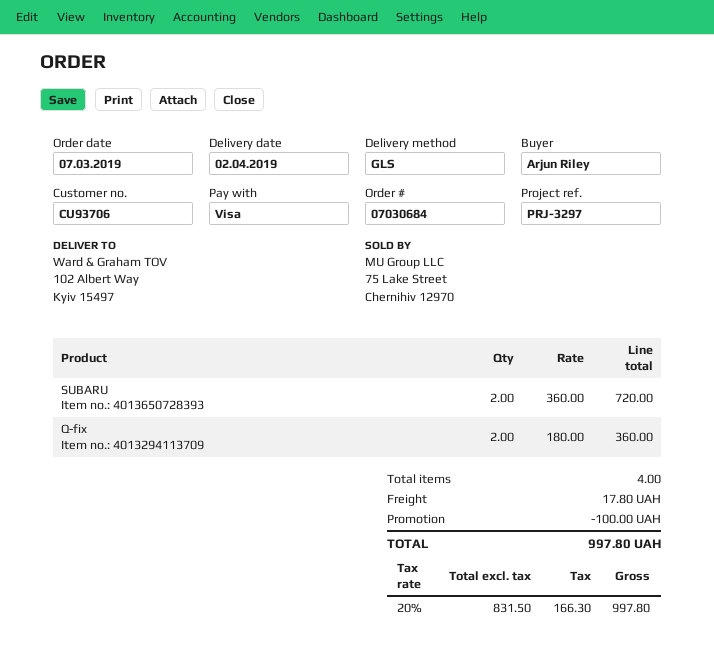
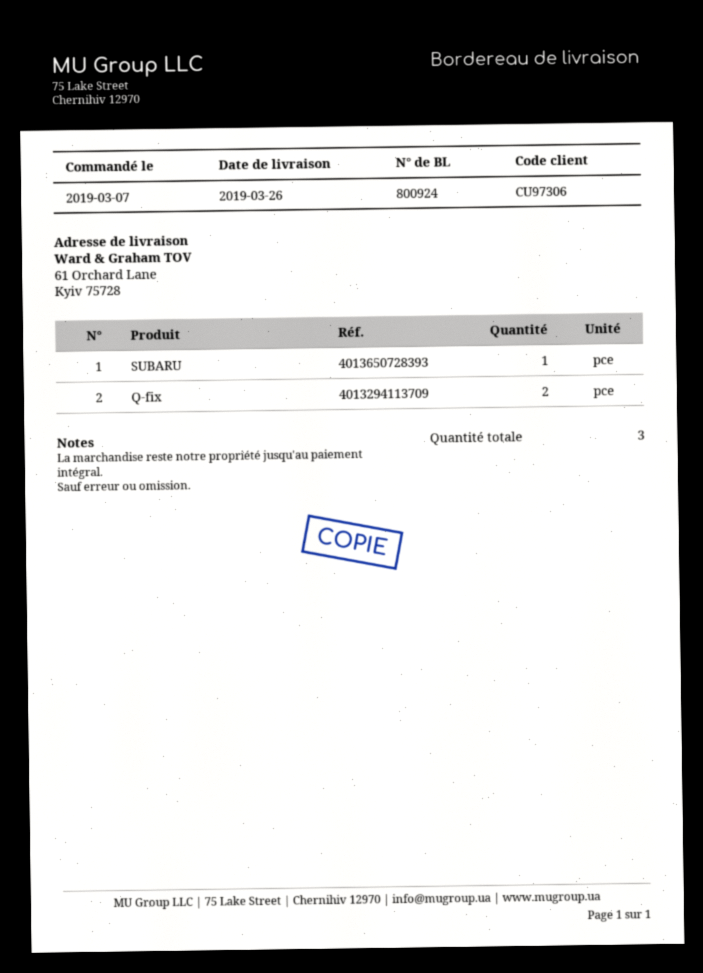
delivery date: 2019-04-02 -> 2019-03-26
customer number: CU93706 -> CU97306
ship to: 102 Albert Way, Kyiv 15497 -> 61 Orchard Lane, Kyiv 75728
SUBARU: 2 -> 1
total quantity: 4 -> 3

